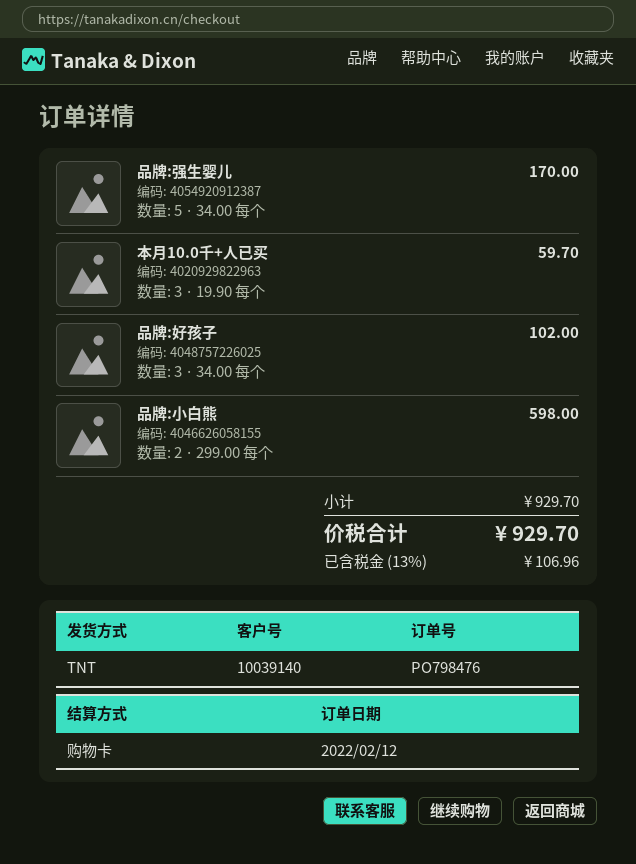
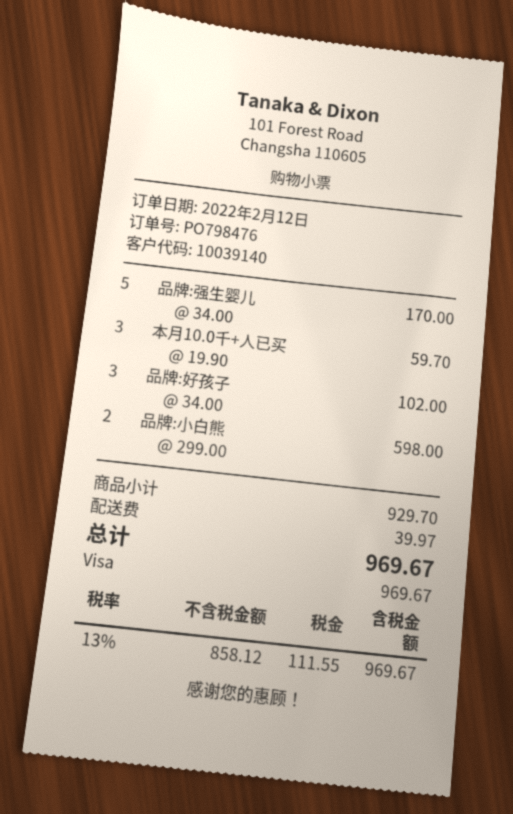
payment method: gift card -> Visa
shipping: none -> 39.97
tax: 13% = 106.96 -> 13% = 111.55
total: 929.70 -> 969.67

